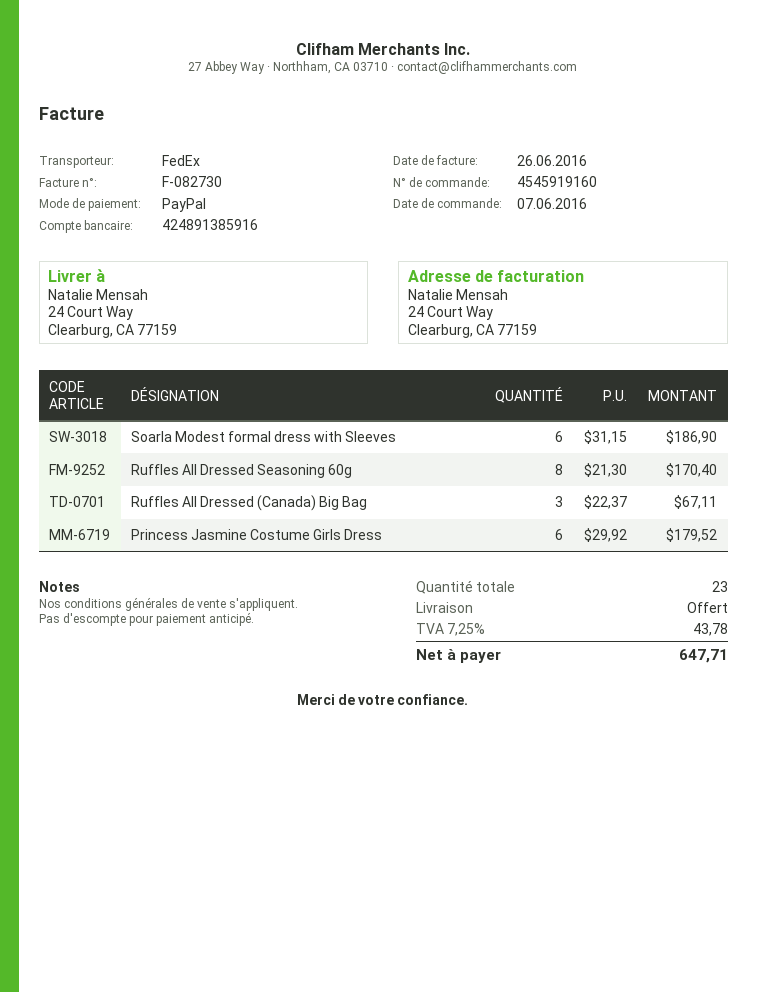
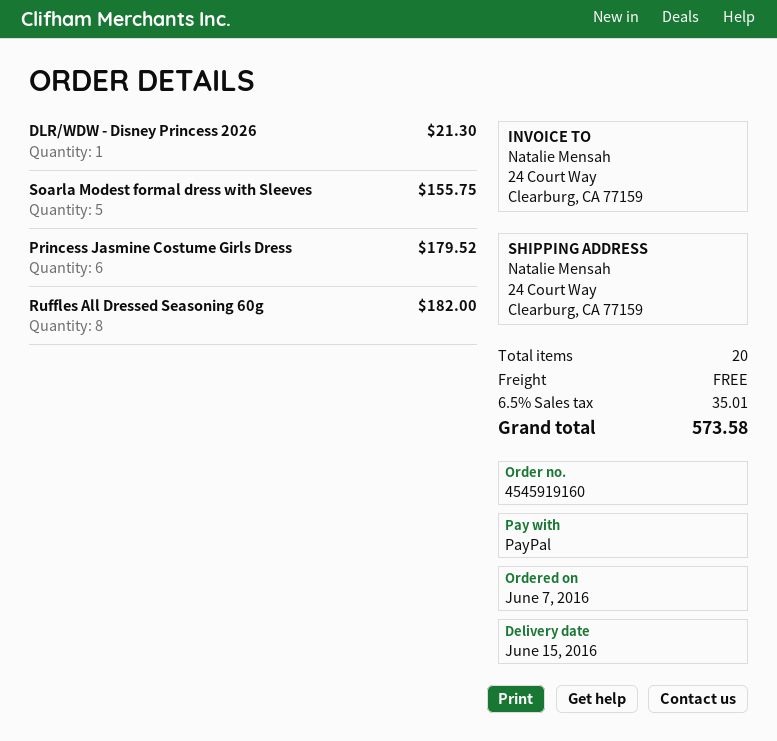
Soarla Modest formal dress with Sleeves: 6 for 186.90 -> 5 for 155.75
Ruffles All Dressed Seasoning 60g: 8 for 170.40 -> 8 for 182.00
Ruffles All Dressed (Canada) Big Bag: 3 for 67.11 -> none
DLR/WDW - Disney Princess 2026: none -> 1 for 21.30
total quantity: 23 -> 20
tax: 7.25% = 43.78 -> 6.5% = 35.01
total: 647.71 -> 573.58

